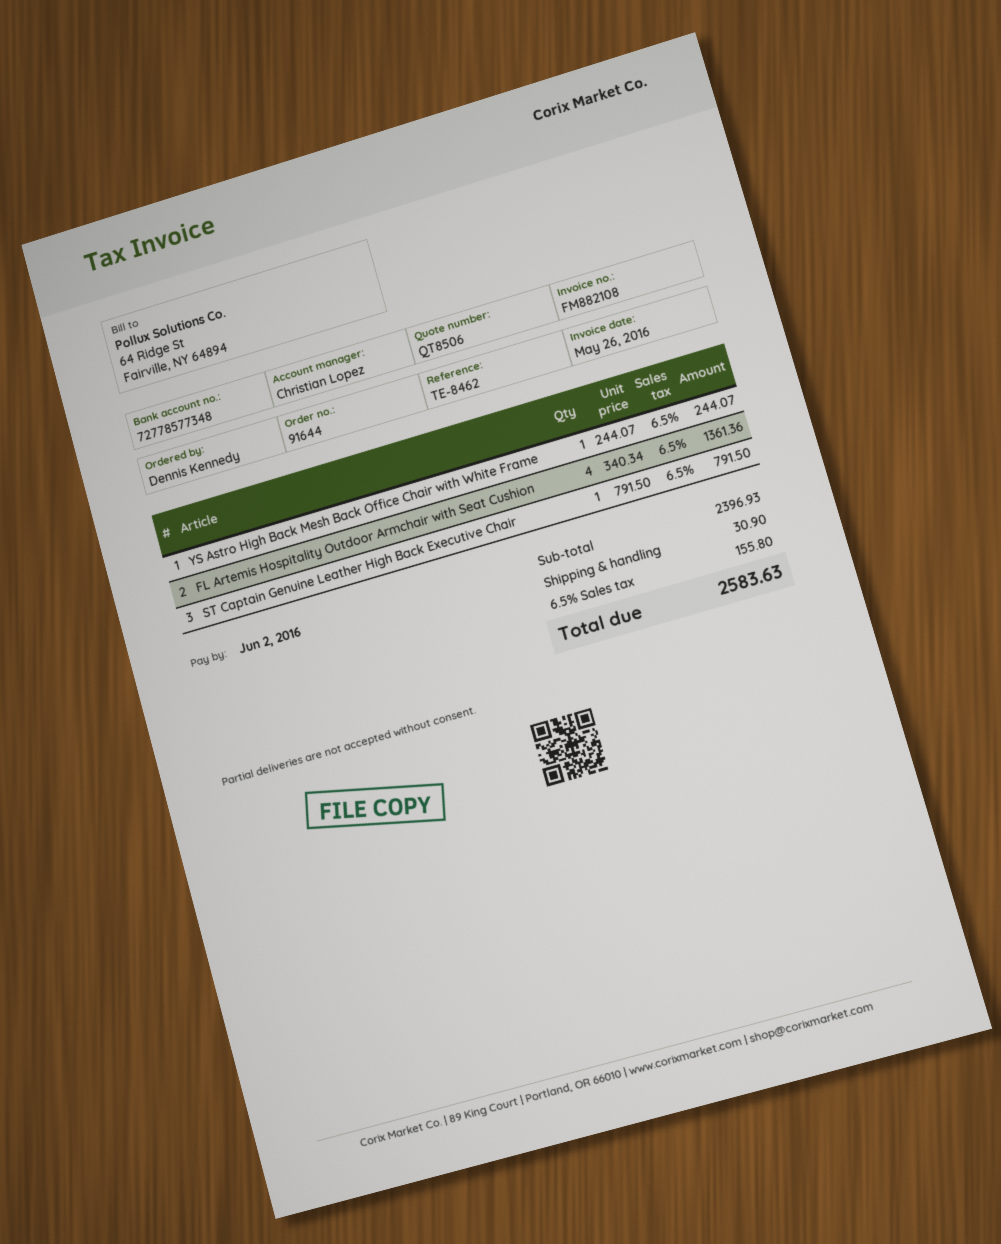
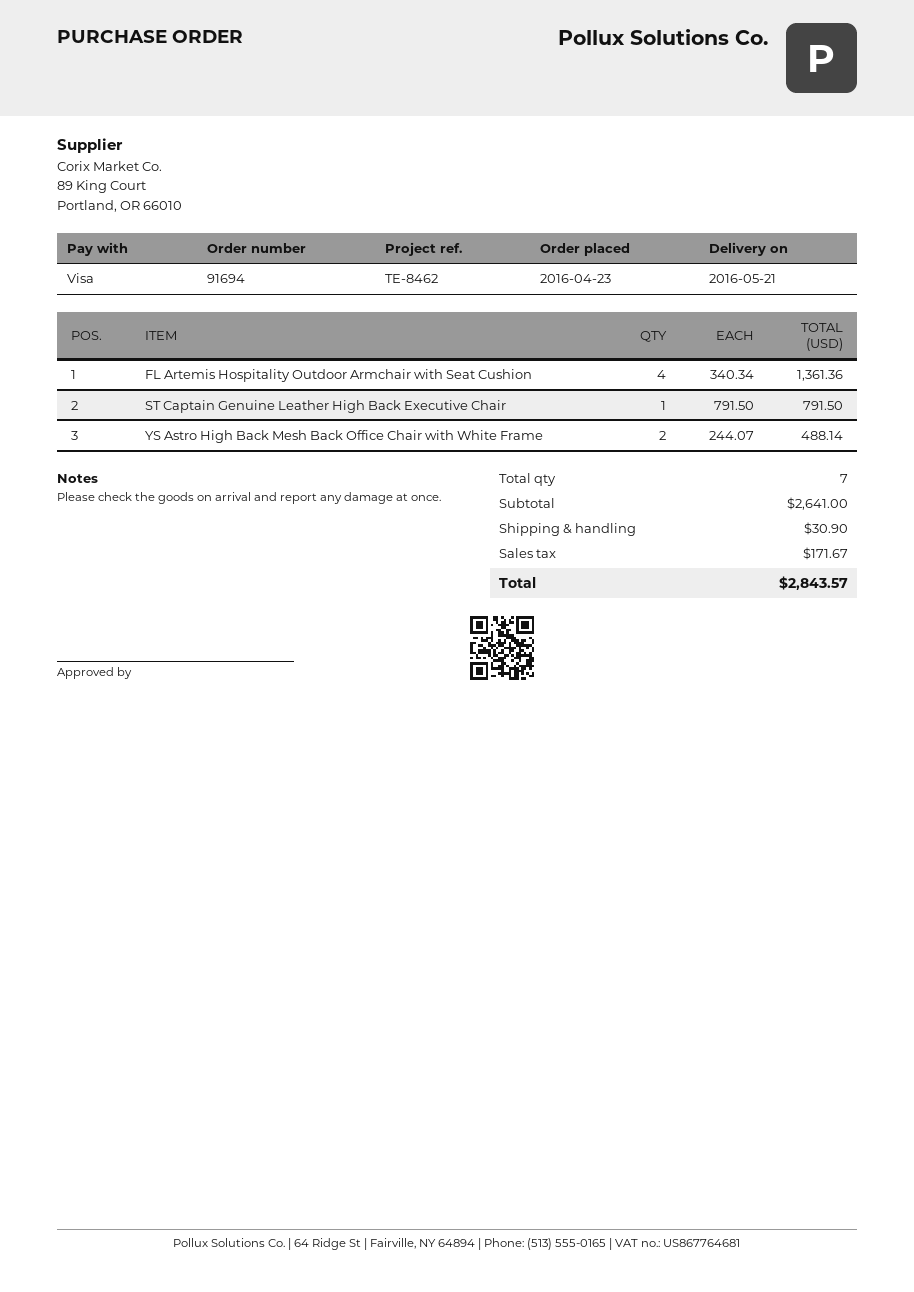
order number: 91644 -> 91694
YS Astro High Back Mesh Back Office Chair with White Frame: 1 x 244.07 = 244.07 -> 2 x 244.07 = 488.14
subtotal: 2396.93 -> 2641.00
tax: 155.80 -> 171.67
total: 2583.63 -> 2843.57

